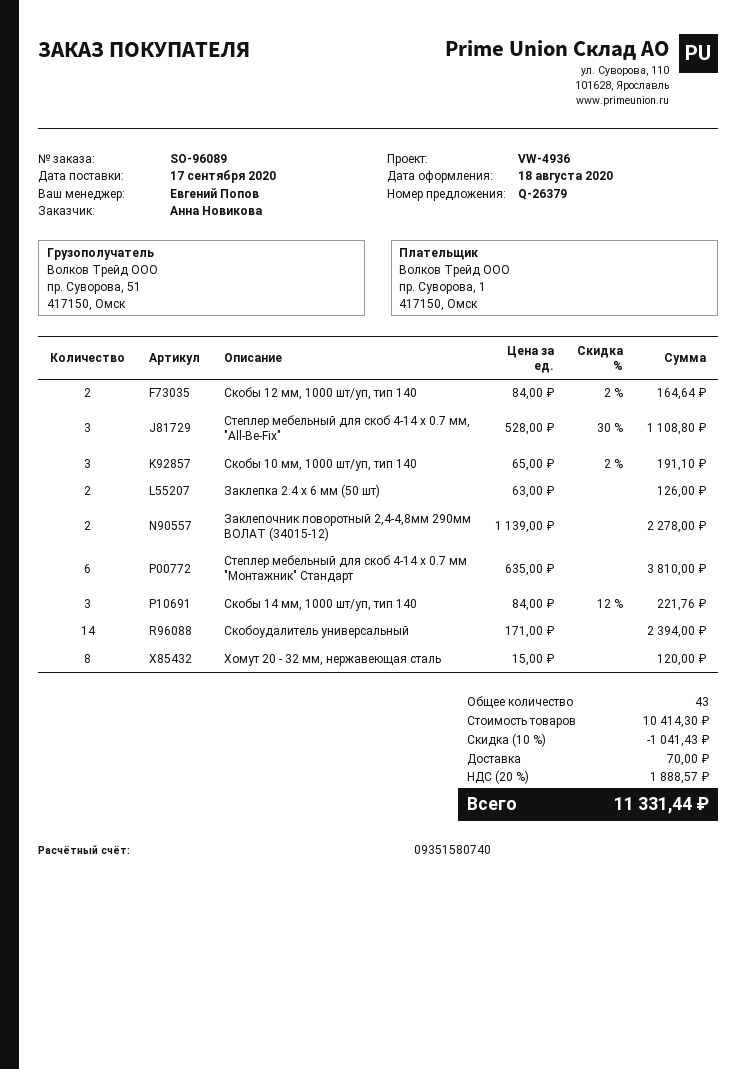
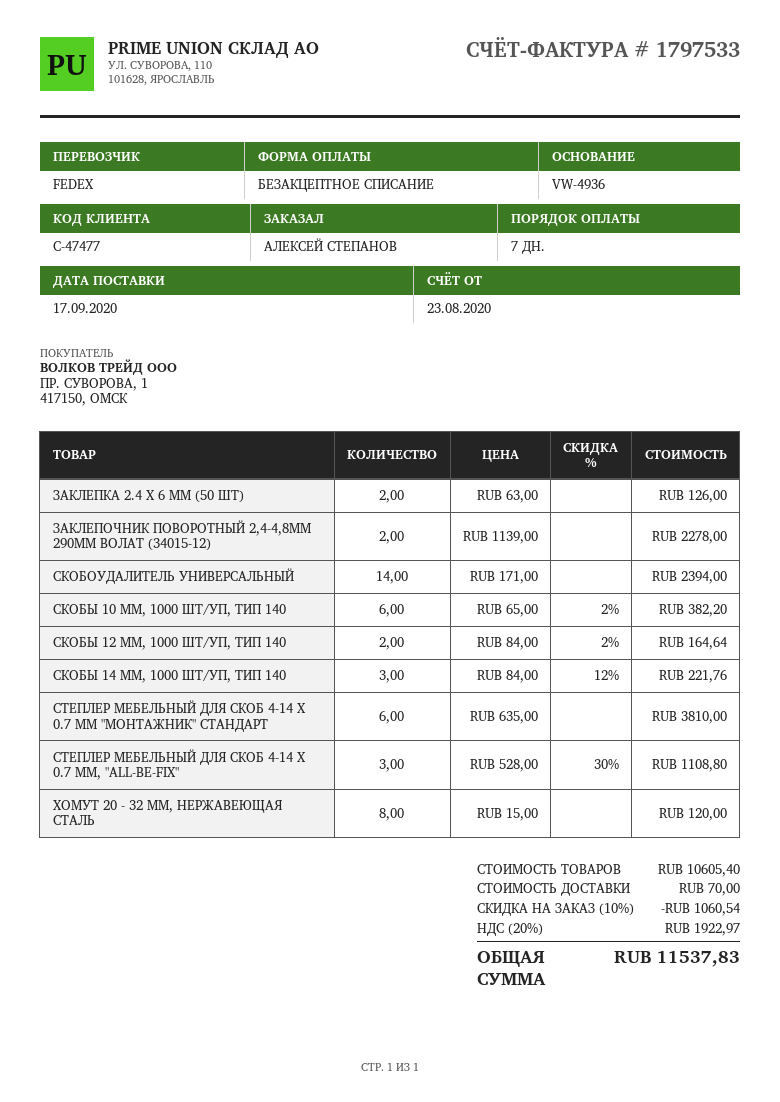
ordered by: Анна Новикова -> АЛЕКСЕЙ СТЕПАНОВ
Скобы 10 мм, 1000 шт/уп, тип 140: 3 x 65.00 - 2% = 191.10 -> 6 x 65.00 - 2% = 382.20
subtotal: 10414.30 -> 10605.40
discount: 10% = 1041.43 -> 10% = 1060.54
tax: 20% = 1888.57 -> 20% = 1922.97
total: 11331.44 -> 11537.83

